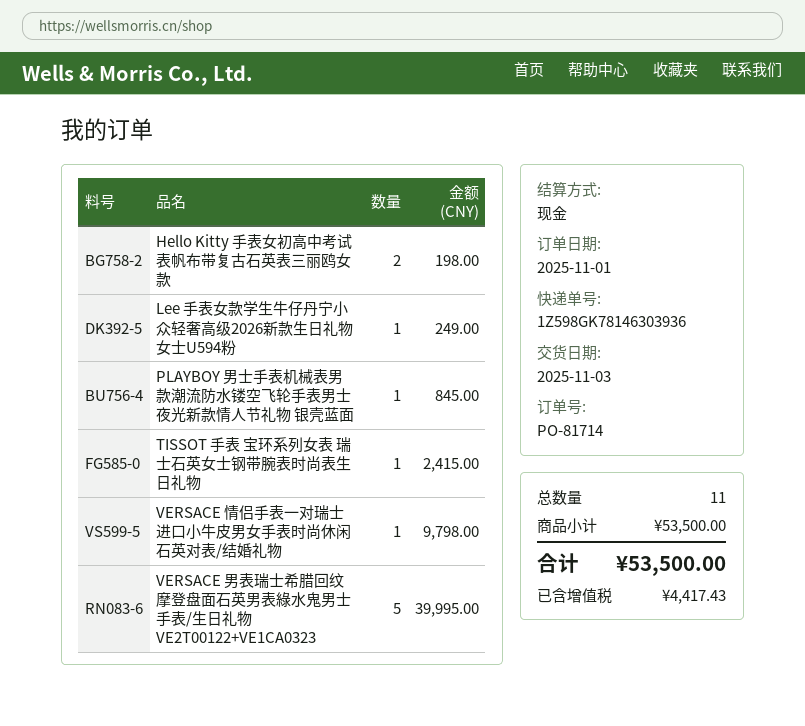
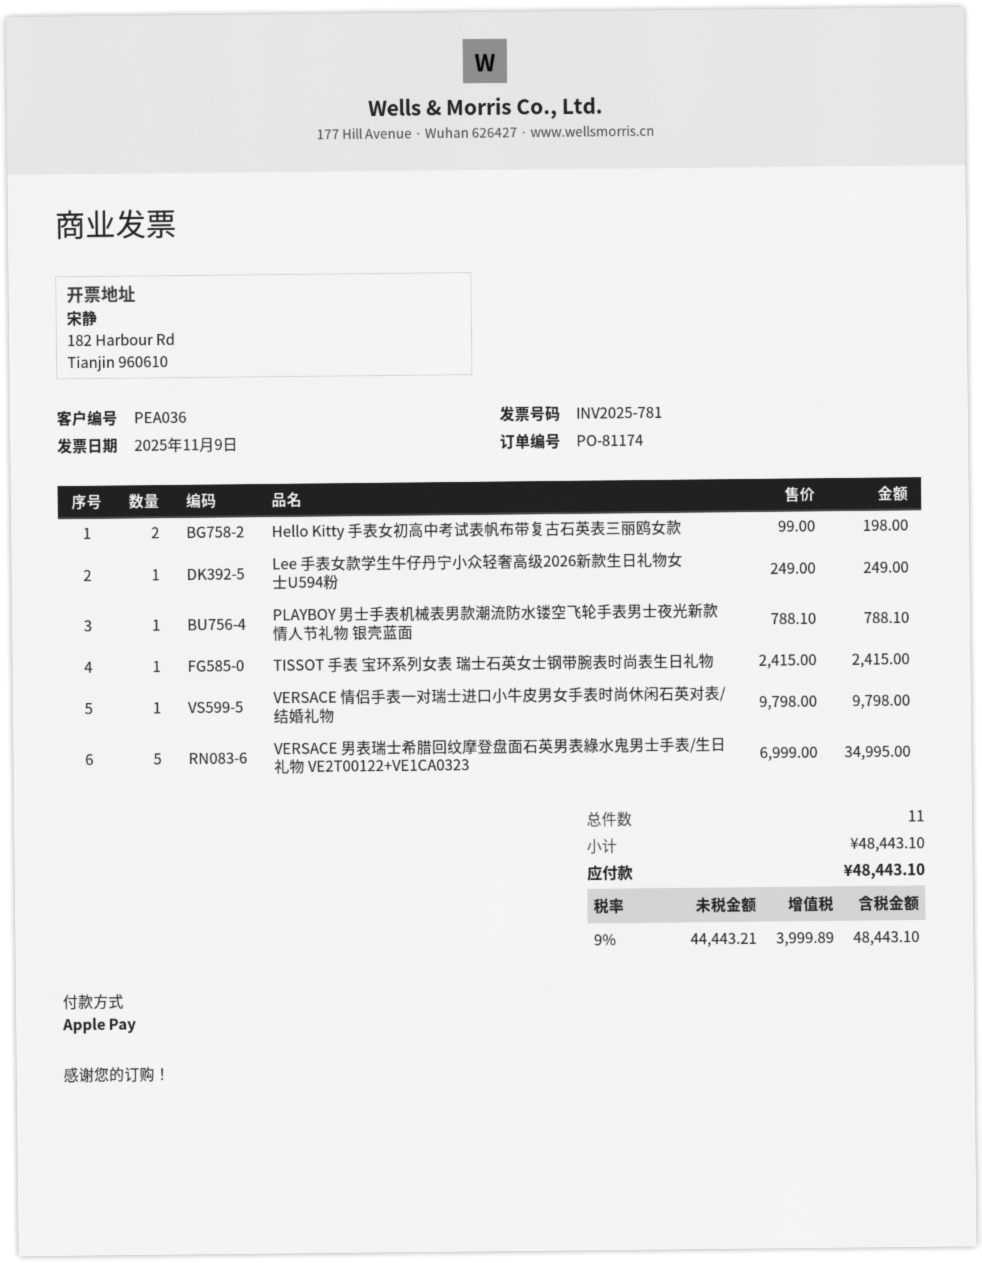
order number: PO-81714 -> PO-81174
payment method: cash -> Apple Pay
PLAYBOY 男士手表机械表男款潮流防水镂空飞轮手表男士夜光新款情人节礼物 银壳蓝面: 1 for 845.00 -> 1 for 788.10
VERSACE 男表瑞士希腊回纹摩登盘面石英男表綠水鬼男士手表/生日礼物 VE2T00122+VE1CA0323: 5 for 39995.00 -> 5 for 34995.00
subtotal: 53500.00 -> 48443.10
tax: 4417.43 -> 3999.89
total: 53500.00 -> 48443.10

